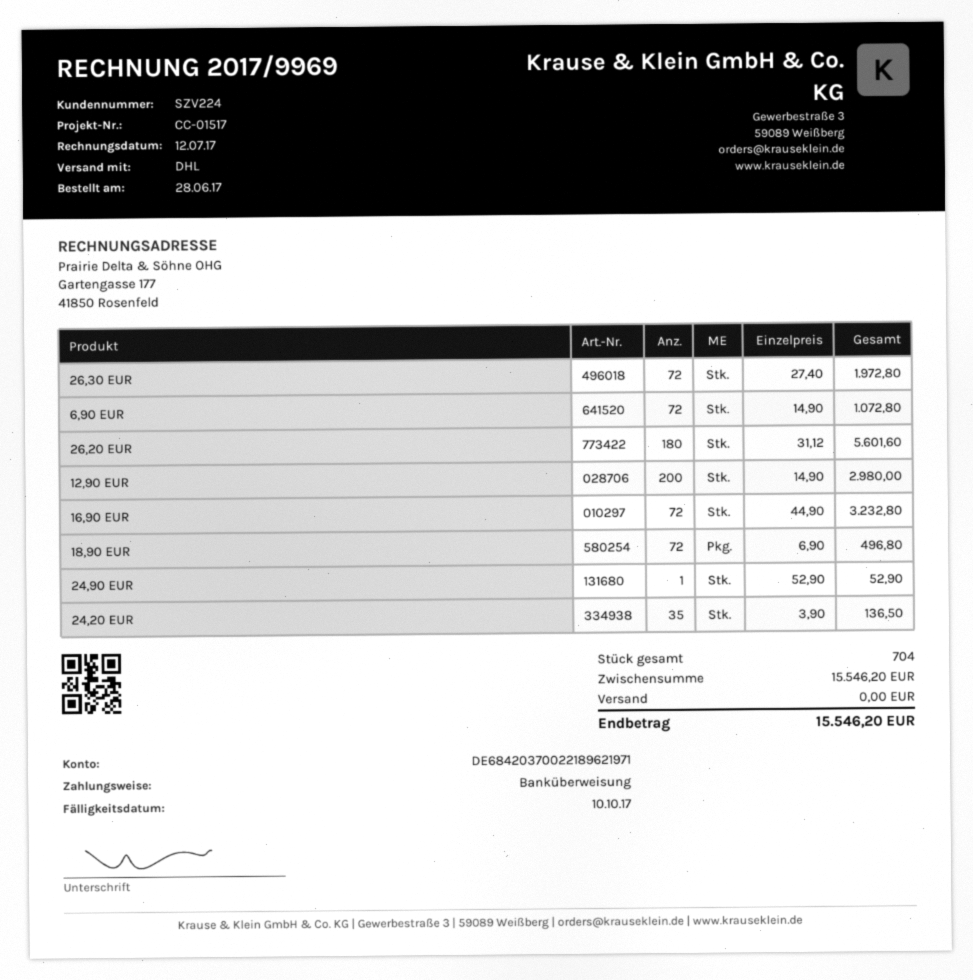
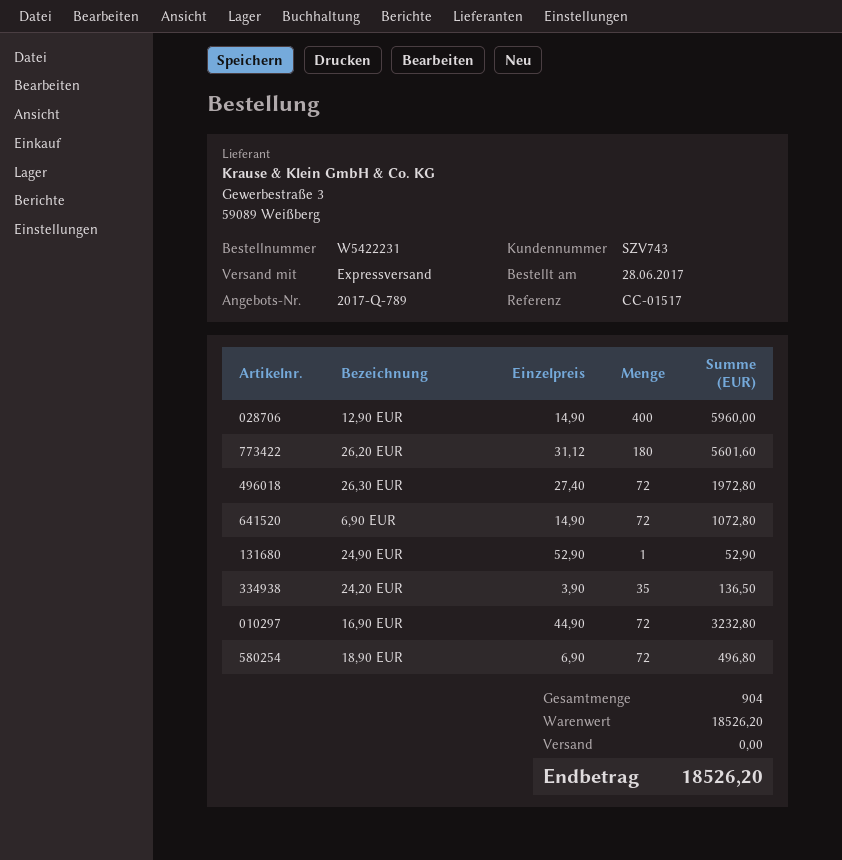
customer number: SZV224 -> SZV743
shipping method: DHL -> express
12,90 EUR: 200 x 14.90 = 2980.00 -> 400 x 14.90 = 5960.00
total quantity: 704 -> 904
subtotal: 15546.20 -> 18526.20
total: 15546.20 -> 18526.20

